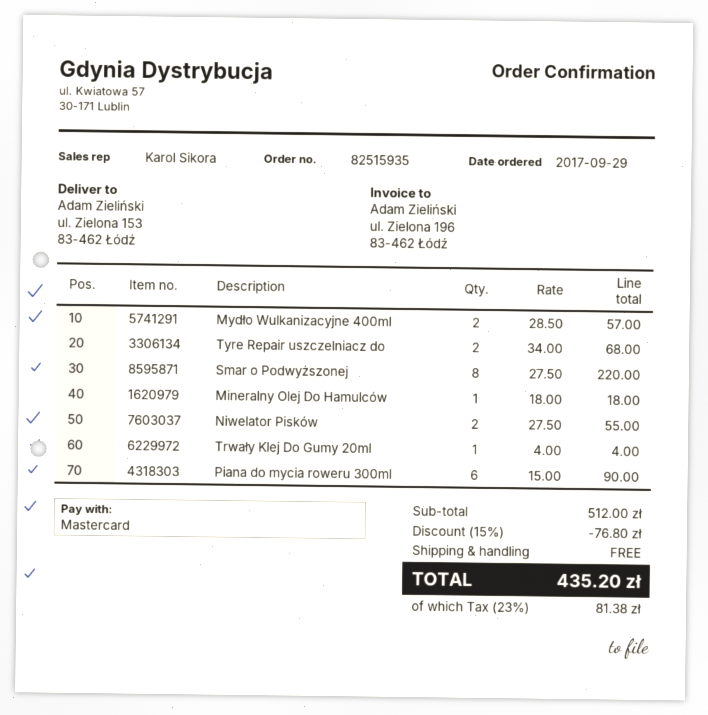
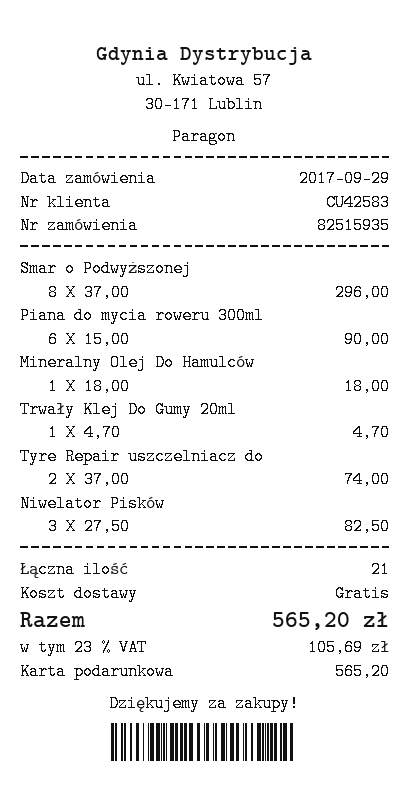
payment method: Mastercard -> gift card
Mydło Wulkanizacyjne 400ml: 2 x 28.50 = 57.00 -> none
Tyre Repair uszczelniacz do: 2 x 34.00 = 68.00 -> 2 x 37.00 = 74.00
Smar o Podwyższonej: 8 x 27.50 = 220.00 -> 8 x 37.00 = 296.00
Niwelator Pisków: 2 x 27.50 = 55.00 -> 3 x 27.50 = 82.50
Trwały Klej Do Gumy 20ml: 1 x 4.00 = 4.00 -> 1 x 4.70 = 4.70
discount: 15% = 76.80 -> none
tax: 23% = 81.38 -> 23% = 105.69
total: 435.20 -> 565.20

